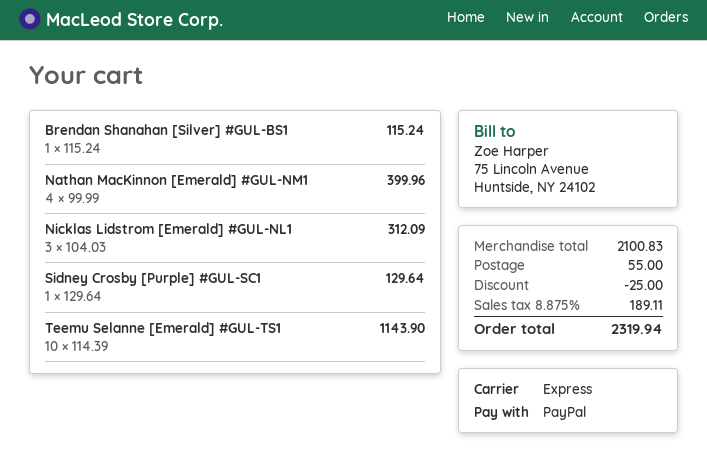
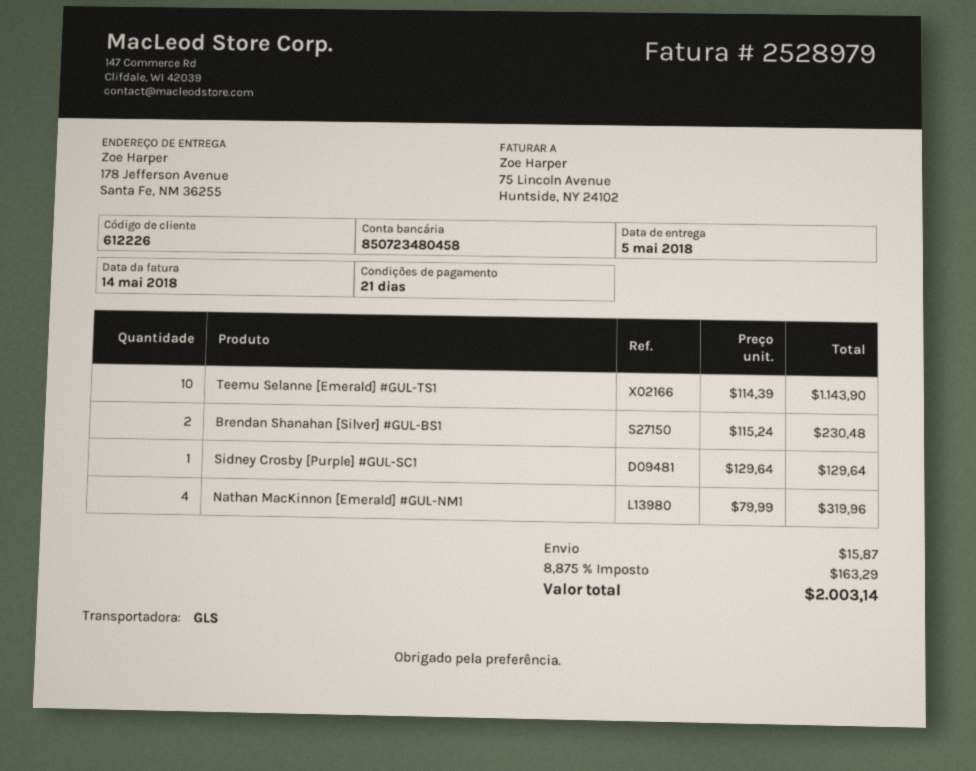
shipping method: express -> GLS
Brendan Shanahan [Silver] #GUL-BS1: 1 x 115.24 = 115.24 -> 2 x 115.24 = 230.48
Nathan MacKinnon [Emerald] #GUL-NM1: 4 x 99.99 = 399.96 -> 4 x 79.99 = 319.96
Nicklas Lidstrom [Emerald] #GUL-NL1: 3 x 104.03 = 312.09 -> none
discount: 25.00 -> none
shipping: 55.00 -> 15.87
tax: 8.875% = 189.11 -> 8.875% = 163.29
total: 2319.94 -> 2003.14

